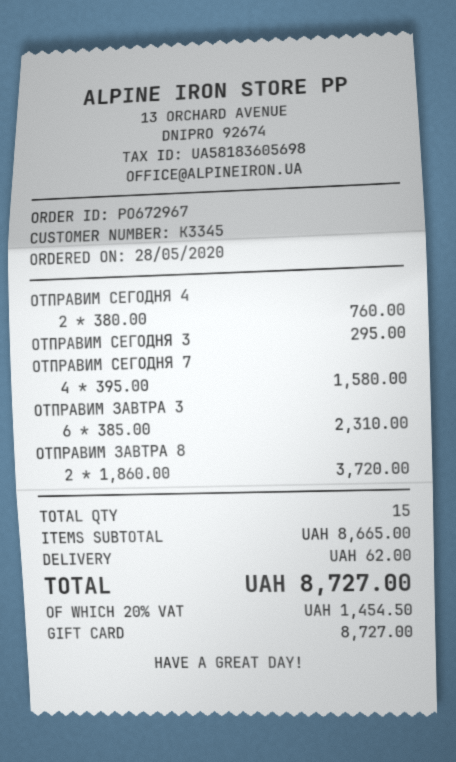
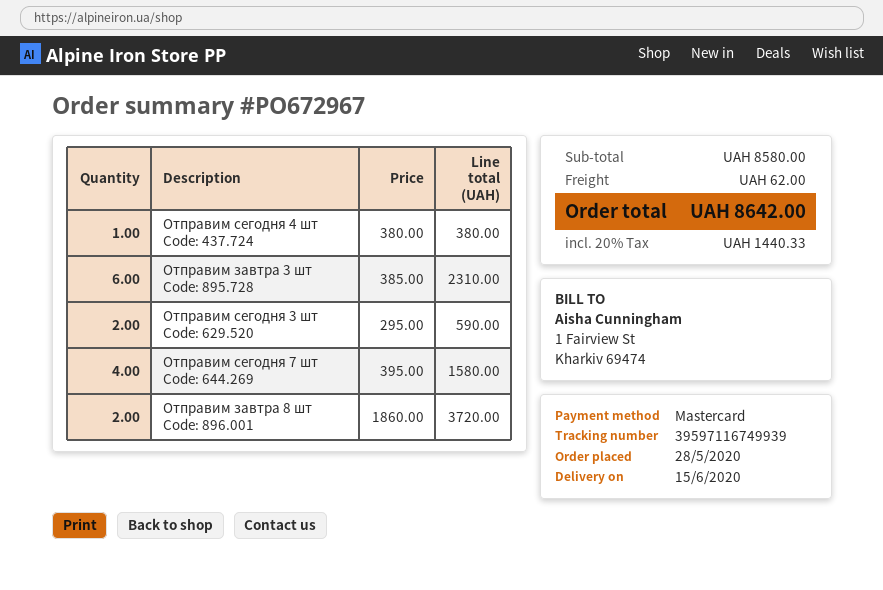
payment method: gift card -> Mastercard
ОТПРАВИМ СЕГОДНЯ 4: 2 x 380.00 = 760.00 -> 1 x 380.00 = 380.00
ОТПРАВИМ СЕГОДНЯ 3: 1 x 295.00 = 295.00 -> 2 x 295.00 = 590.00
subtotal: 8665.00 -> 8580.00
tax: 20% = 1454.50 -> 20% = 1440.33
total: 8727.00 -> 8642.00

